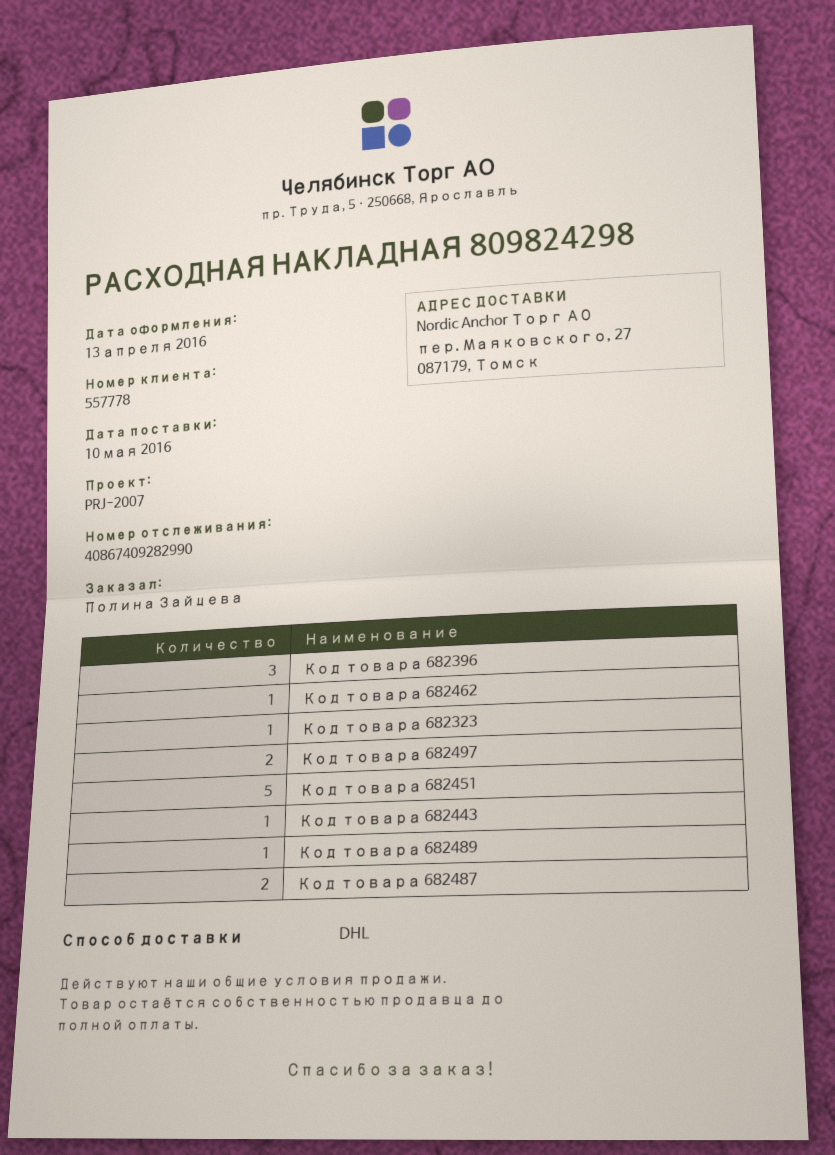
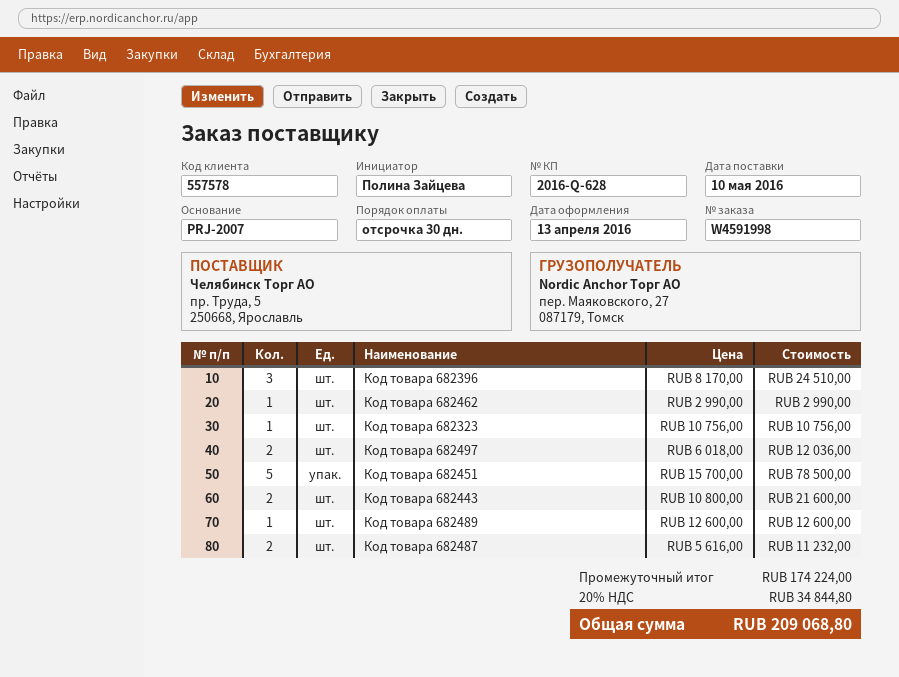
customer number: 557778 -> 557578
Код товара 682443: 1 -> 2

